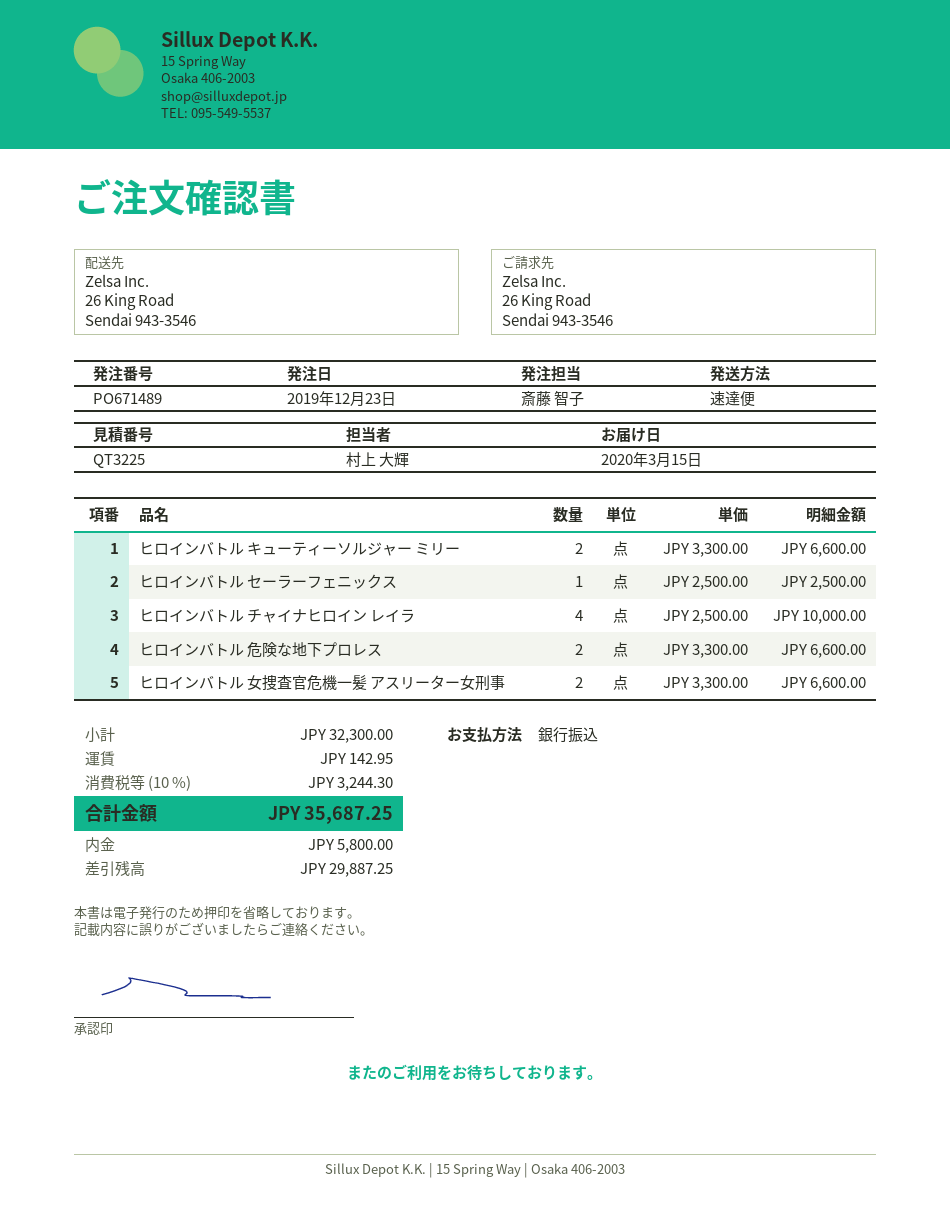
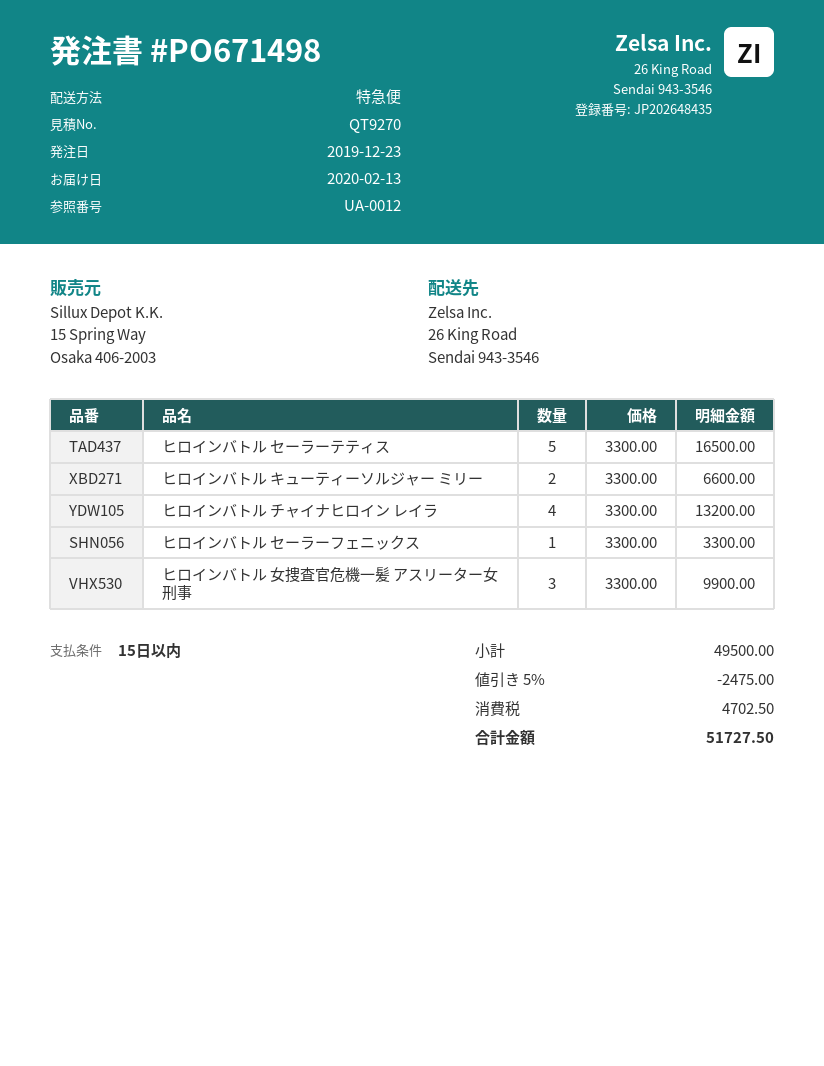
quote number: QT3225 -> QT9270
order number: PO671489 -> PO671498
delivery date: 2020-03-15 -> 2020-02-13
ヒロインバトル セーラーフェニックス: 1 x 2500.00 = 2500.00 -> 1 x 3300.00 = 3300.00
ヒロインバトル チャイナヒロイン レイラ: 4 x 2500.00 = 10000.00 -> 4 x 3300.00 = 13200.00
ヒロインバトル 危険な地下プロレス: 2 x 3300.00 = 6600.00 -> none
ヒロインバトル 女捜査官危機一髪 アスリーター女刑事: 2 x 3300.00 = 6600.00 -> 3 x 3300.00 = 9900.00
ヒロインバトル セーラーテティス: none -> 5 x 3300.00 = 16500.00
subtotal: 32300.00 -> 49500.00
discount: none -> 5% = 2475.00
shipping: 142.95 -> none
tax: 3244.30 -> 4702.50
total: 35687.25 -> 51727.50

